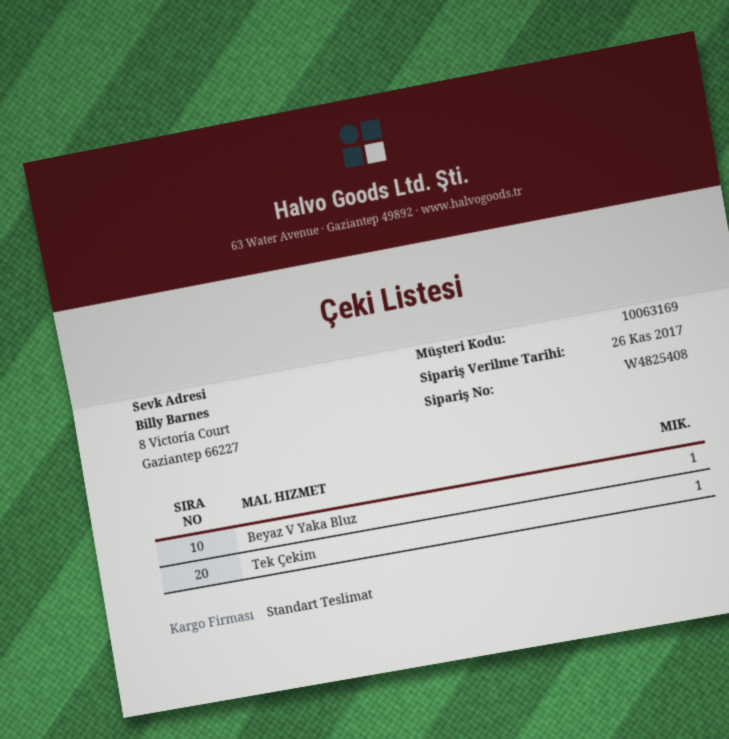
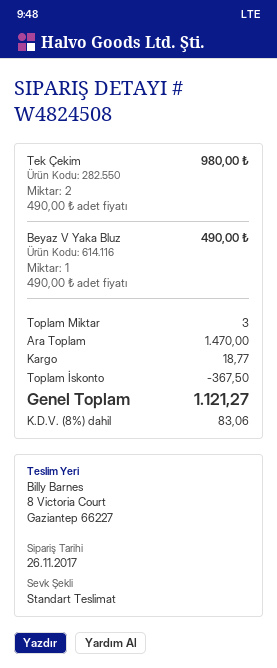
order number: W4825408 -> W4824508
Tek Çekim: 1 -> 2

